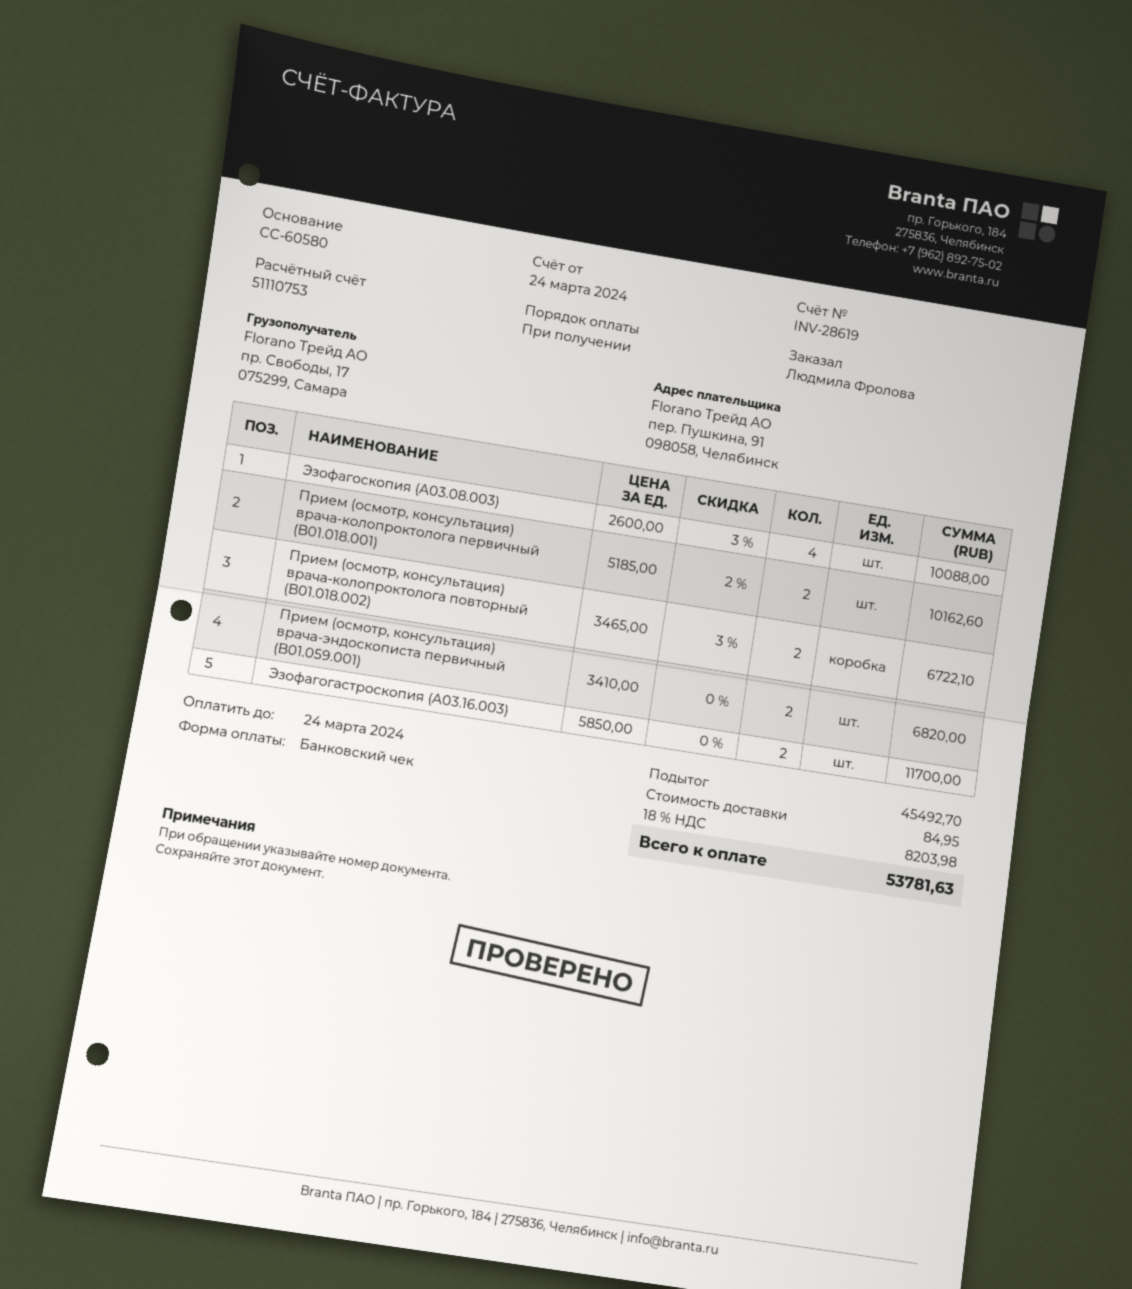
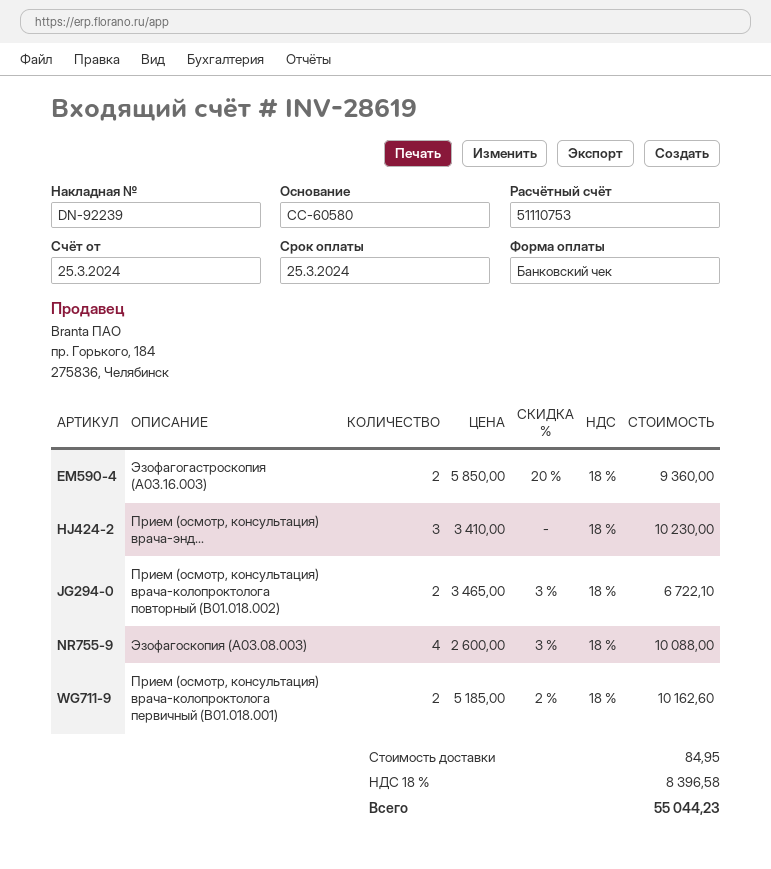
invoice date: 2024-03-24 -> 2024-03-25
due date: 2024-03-24 -> 2024-03-25
Прием (осмотр, консультация) врача-эндоскописта первичный (B01.059.001): 2 x 3410.00 = 6820.00 -> 3 x 3410.00 = 10230.00
Эзофагогастроскопия (A03.16.003): 2 x 5850.00 = 11700.00 -> 2 x 5850.00 - 20% = 9360.00
tax: 18% = 8203.98 -> 18% = 8396.58
total: 53781.63 -> 55044.23

